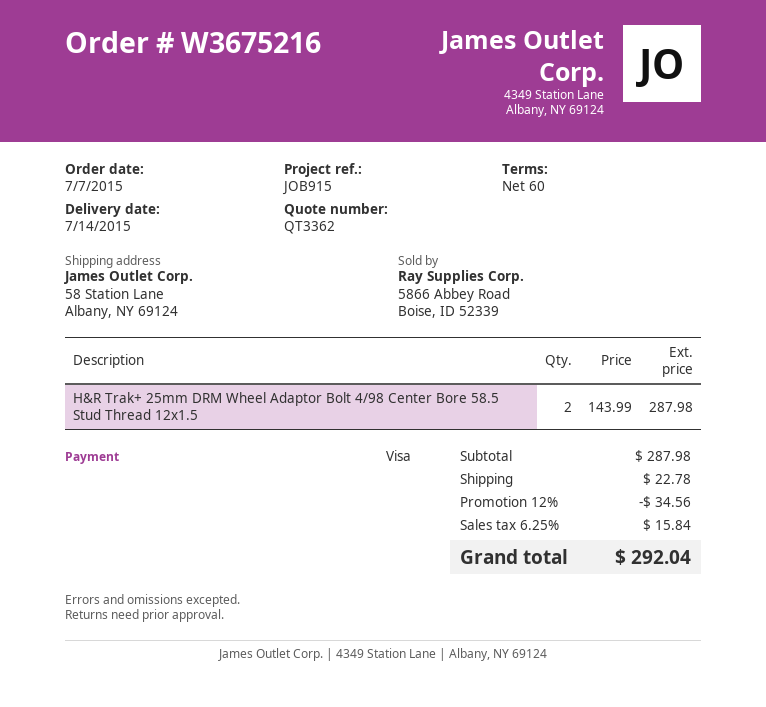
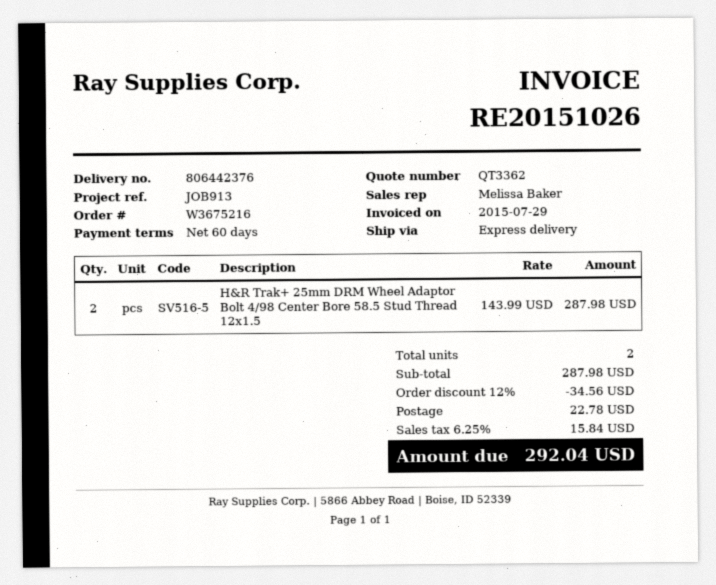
reference: JOB915 -> JOB913

